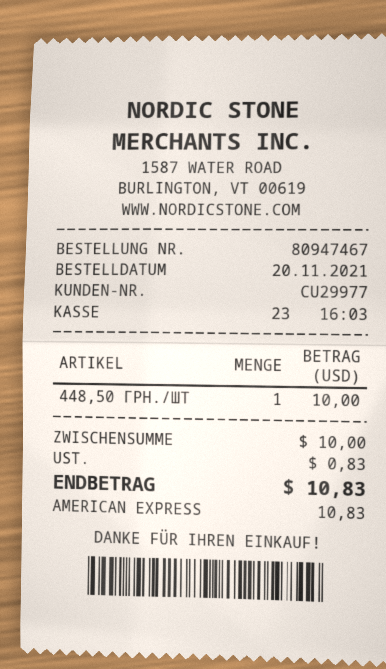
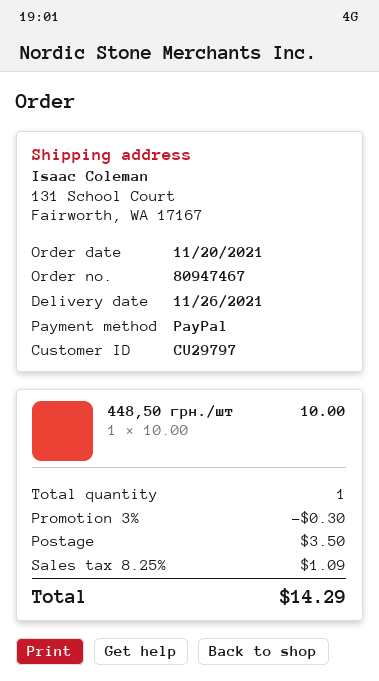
customer number: CU29977 -> CU29797
payment method: American Express -> PayPal
discount: none -> 3% = 0.30
shipping: none -> 3.50
tax: 0.83 -> 1.09
total: 10.83 -> 14.29

